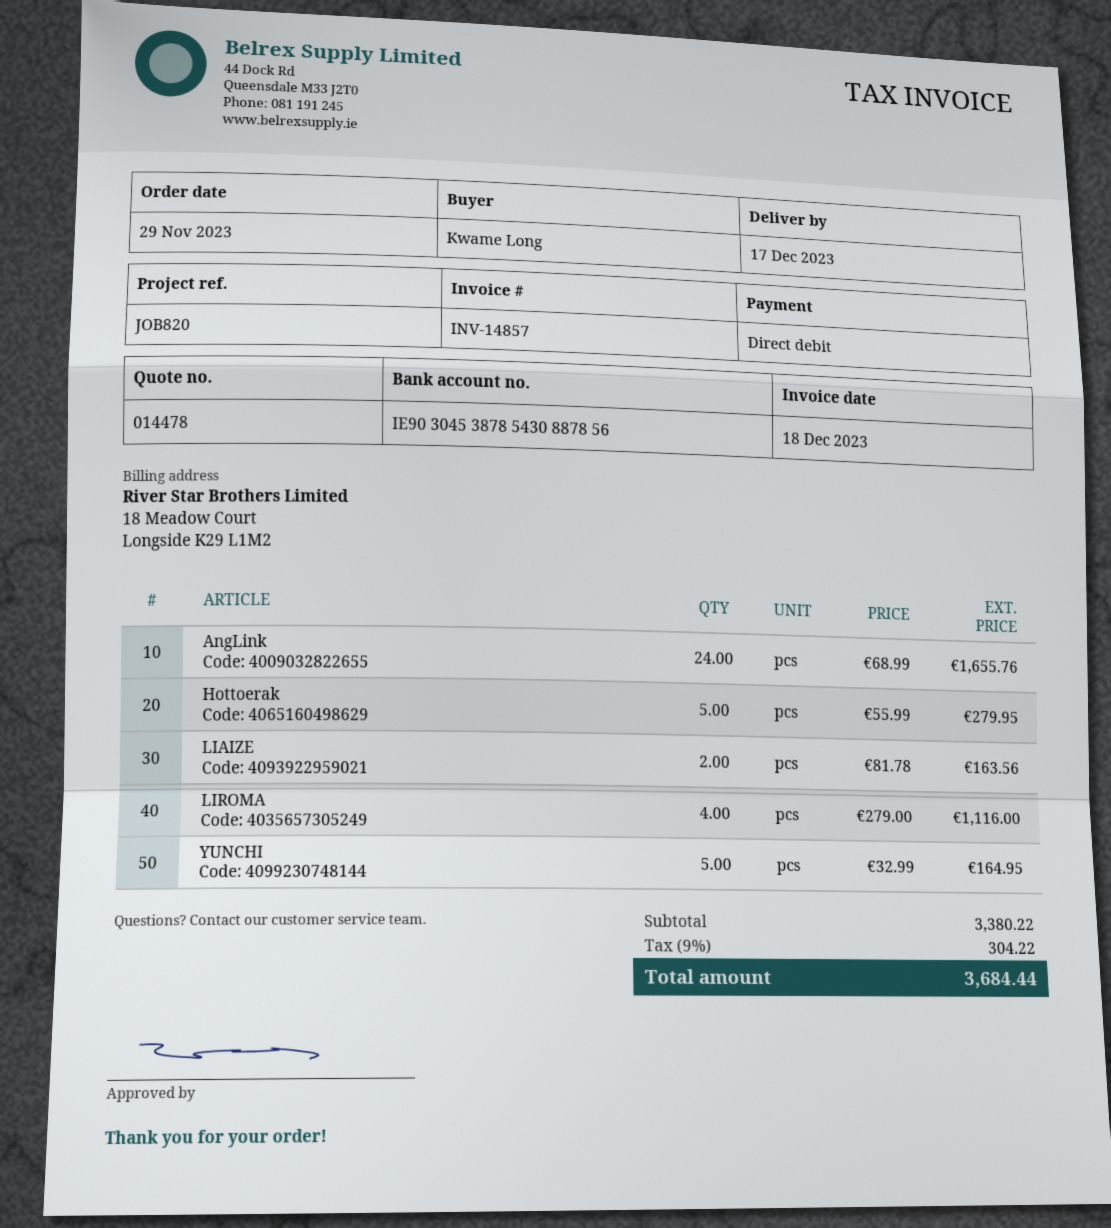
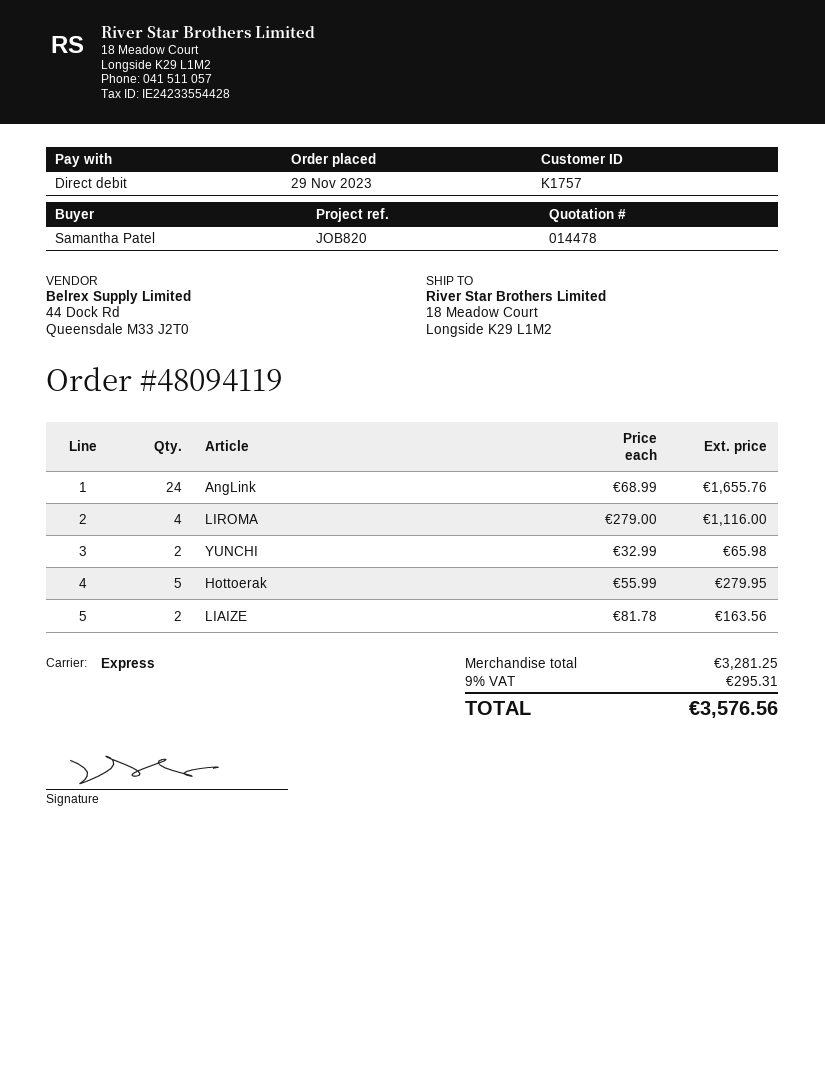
ordered by: Kwame Long -> Samantha Patel
YUNCHI: 5 x 32.99 = 164.95 -> 2 x 32.99 = 65.98
subtotal: 3380.22 -> 3281.25
tax: 9% = 304.22 -> 9% = 295.31
total: 3684.44 -> 3576.56

